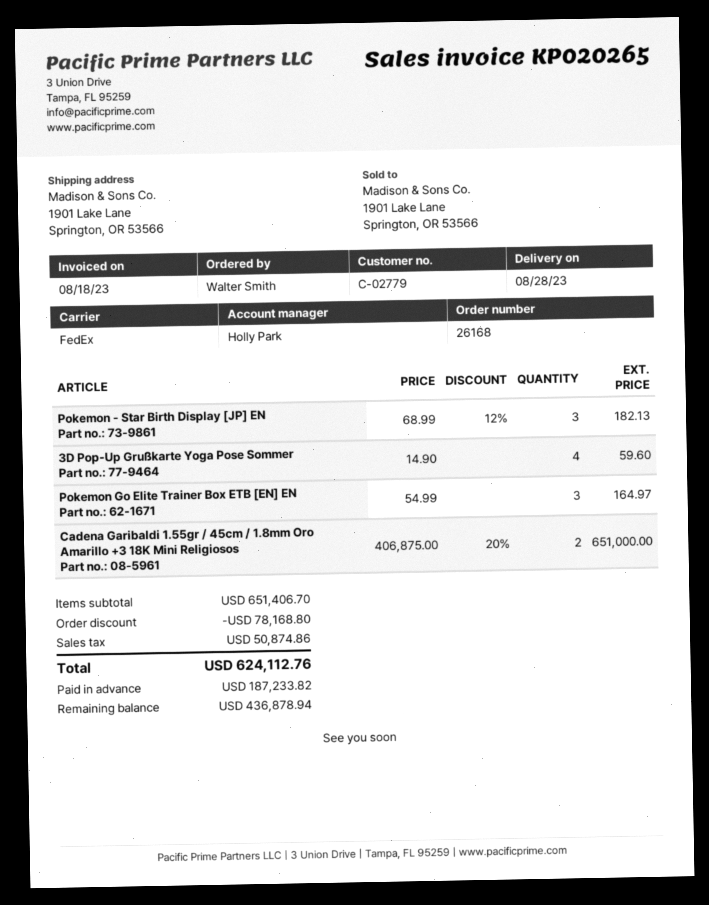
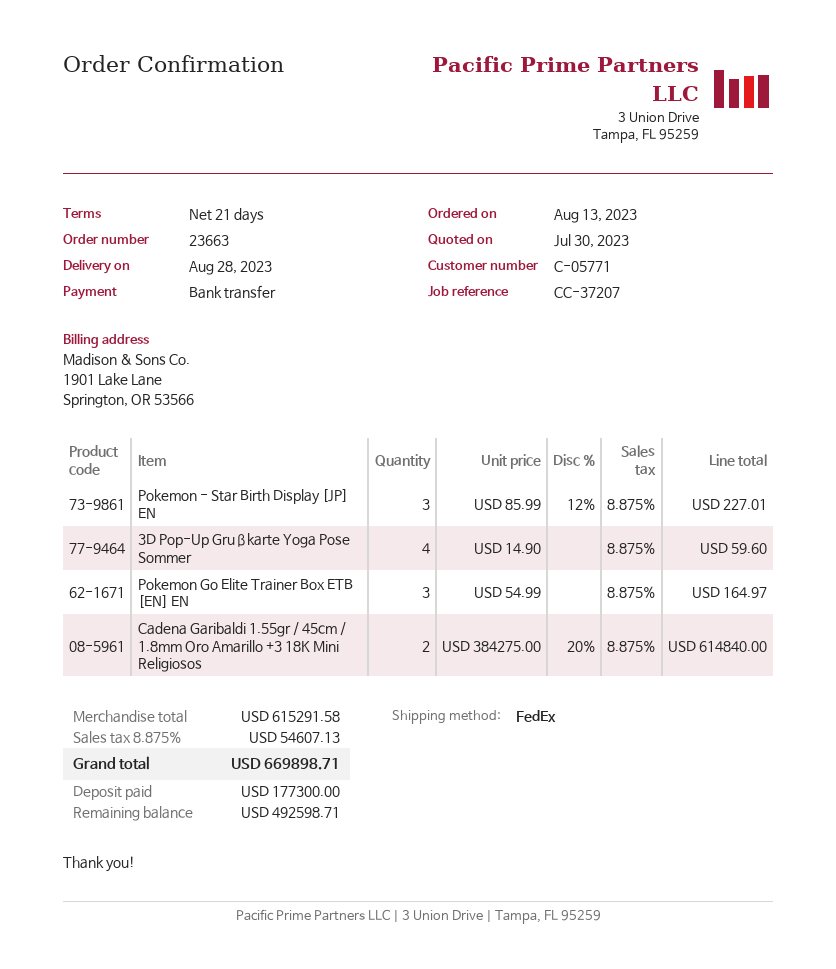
order number: 26168 -> 23663
customer number: C-02779 -> C-05771
Pokemon - Star Birth Display [JP] EN: 3 x 68.99 - 12% = 182.13 -> 3 x 85.99 - 12% = 227.01
Cadena Garibaldi 1.55gr / 45cm / 1.8mm Oro Amarillo +3 18K Mini Religiosos: 2 x 406875.00 - 20% = 651000.00 -> 2 x 384275.00 - 20% = 614840.00
subtotal: 651406.70 -> 615291.58
discount: 78168.80 -> none
tax: 50874.86 -> 54607.13
total: 624112.76 -> 669898.71
deposit: 187233.82 -> 177300.00
balance: 436878.94 -> 492598.71

